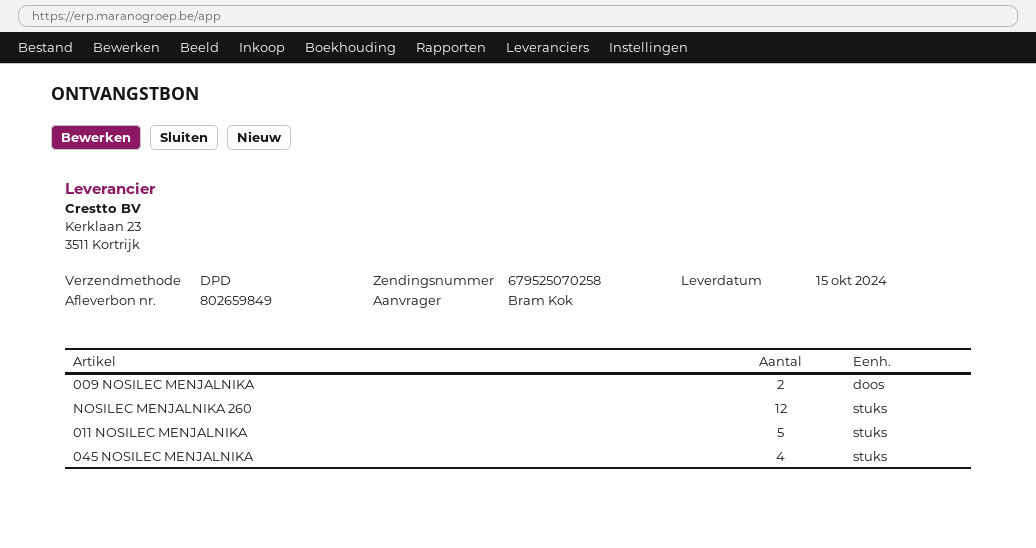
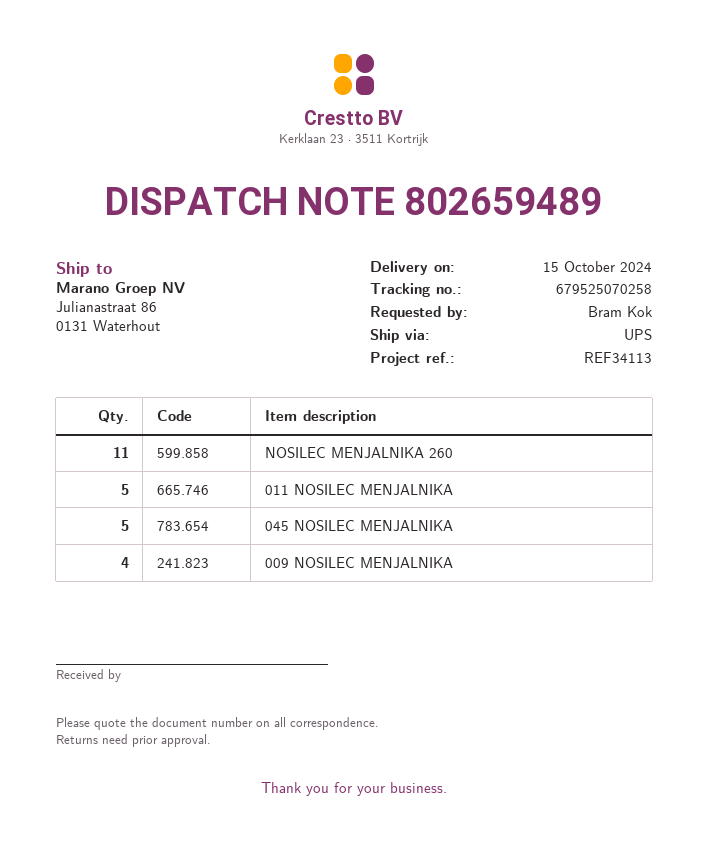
delivery note number: 802659849 -> 802659489
shipping method: DPD -> UPS
009 NOSILEC MENJALNIKA: 2 -> 4
NOSILEC MENJALNIKA 260: 12 -> 11
045 NOSILEC MENJALNIKA: 4 -> 5

